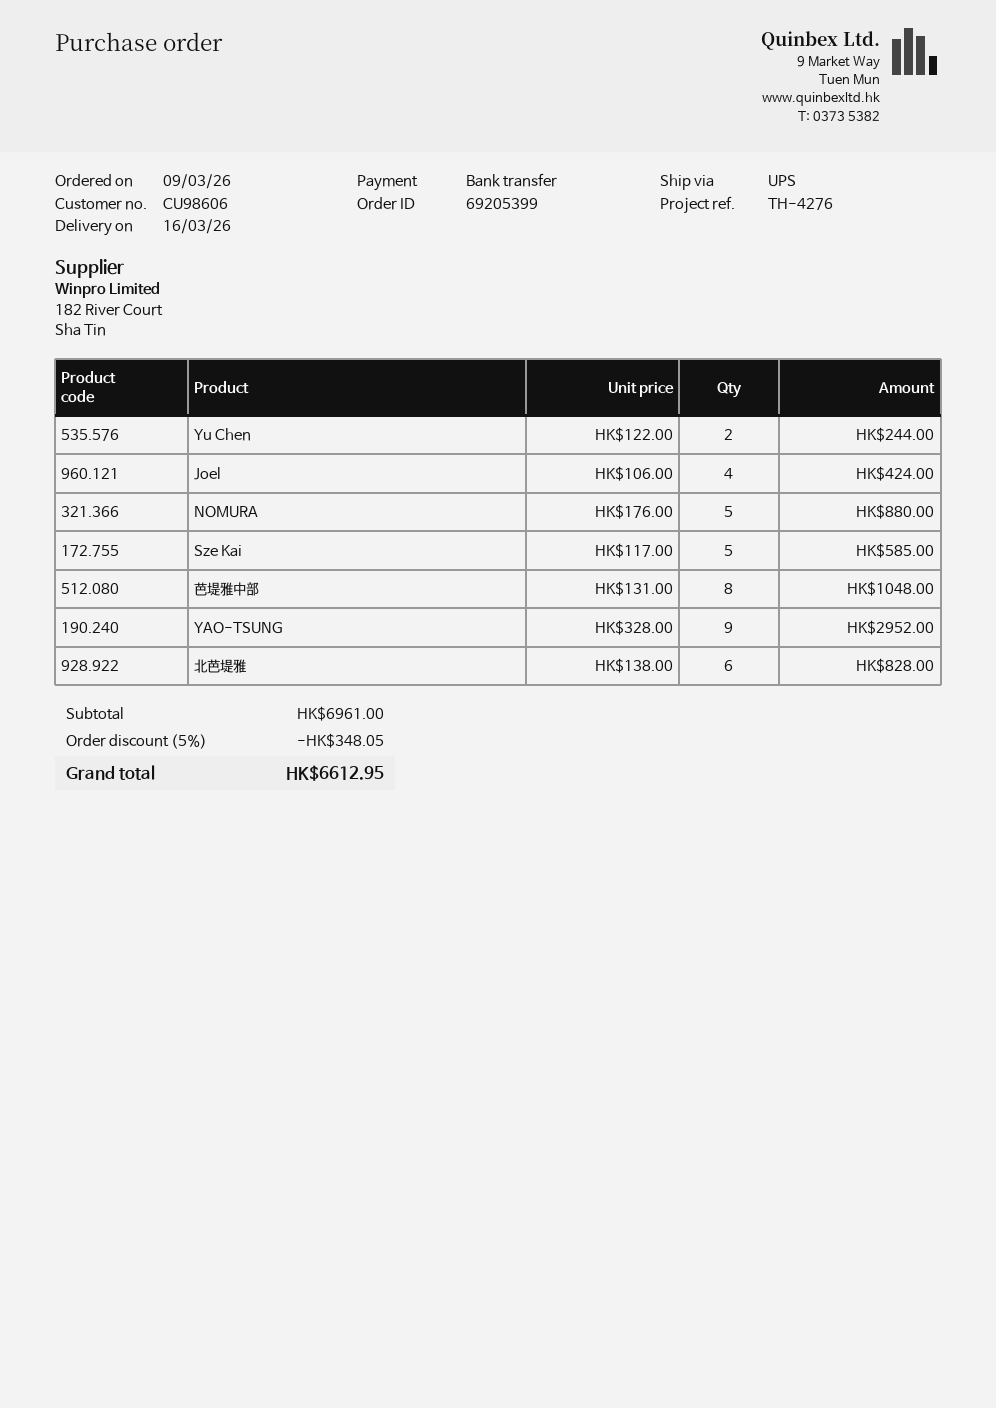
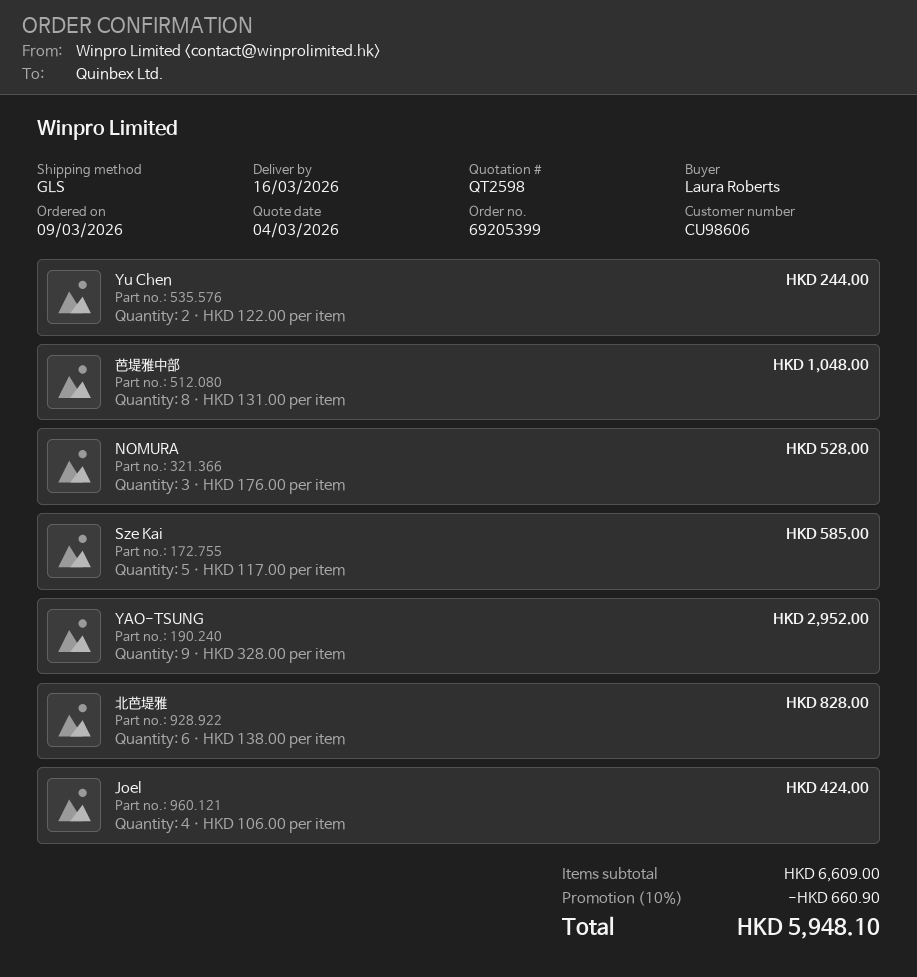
shipping method: UPS -> GLS
NOMURA: 5 x 176.00 = 880.00 -> 3 x 176.00 = 528.00
subtotal: 6961.00 -> 6609.00
discount: 5% = 348.05 -> 10% = 660.90
total: 6612.95 -> 5948.10

